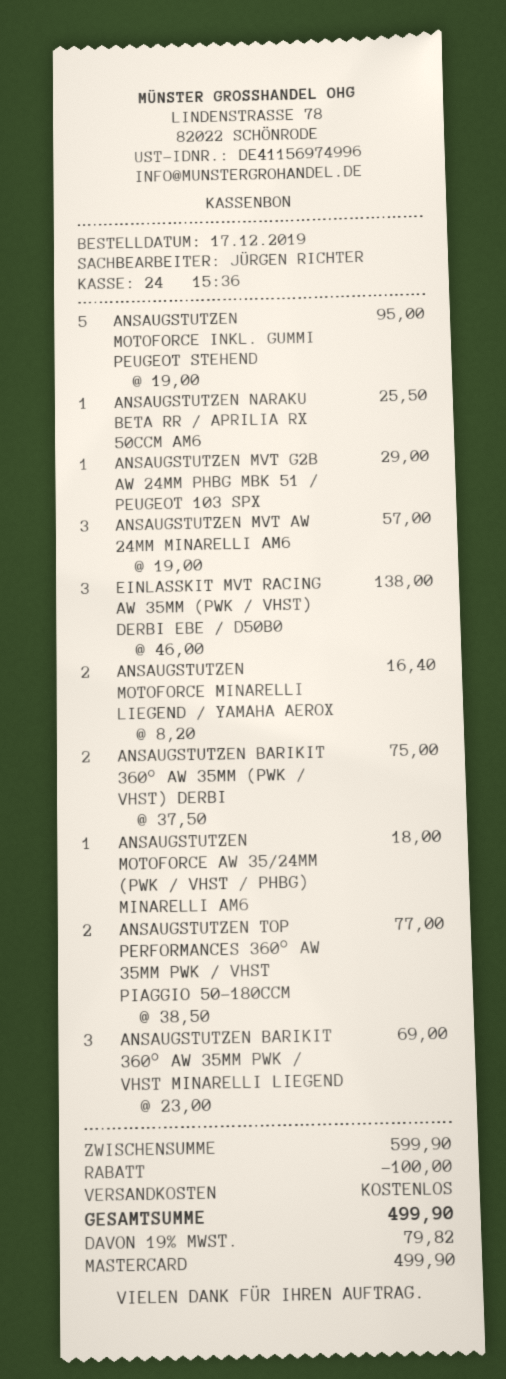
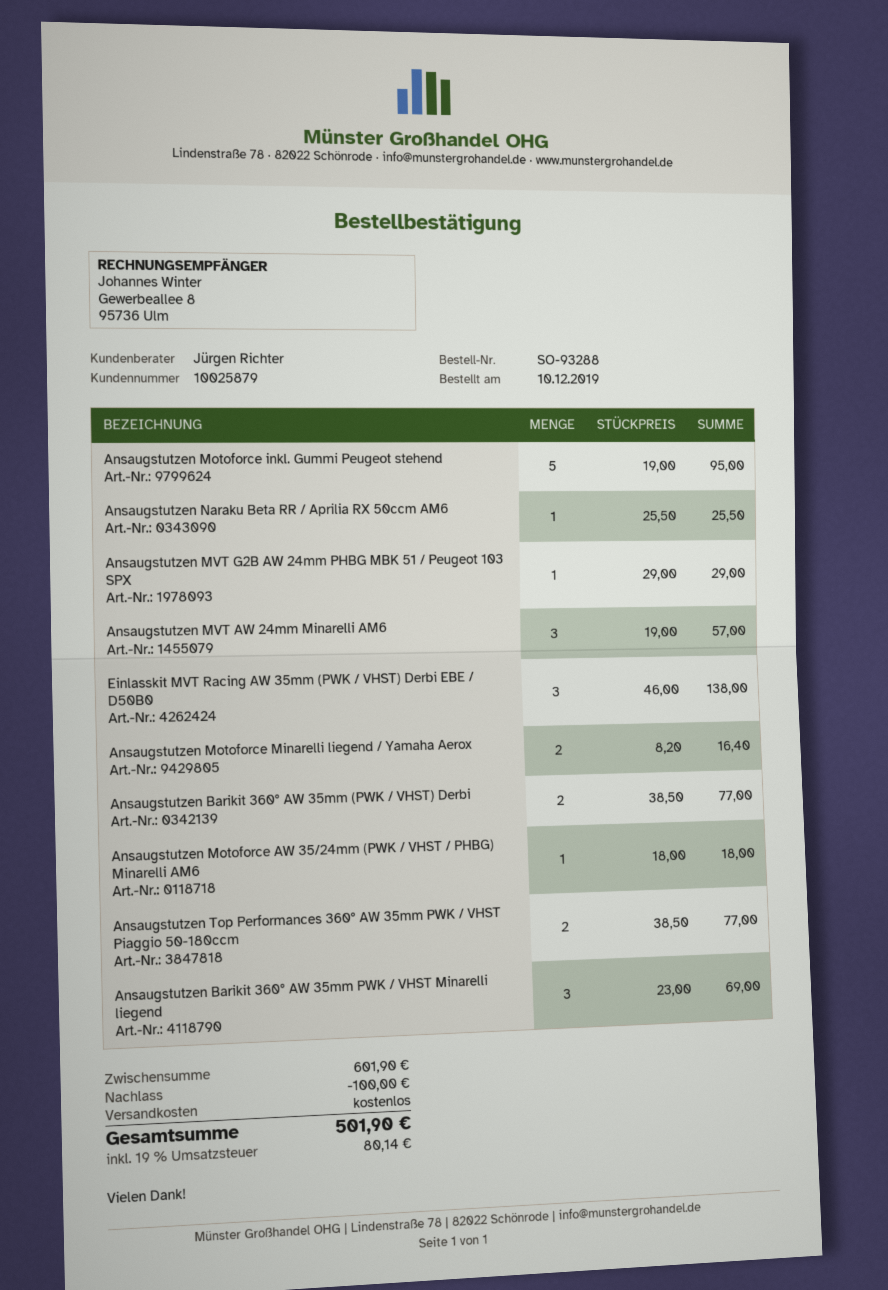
order date: 2019-12-17 -> 2019-12-10
ANSAUGSTUTZEN BARIKIT 360° AW 35MM (PWK / VHST) DERBI: 2 x 37.50 = 75.00 -> 2 x 38.50 = 77.00
subtotal: 599.90 -> 601.90
tax: 19% = 79.82 -> 19% = 80.14
total: 499.90 -> 501.90

